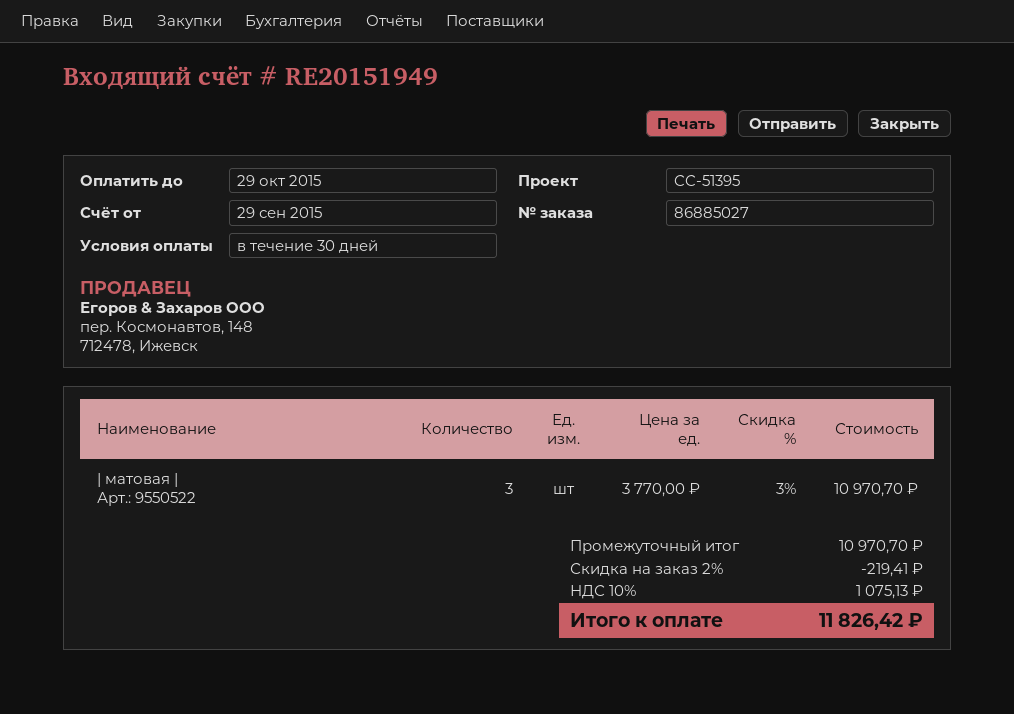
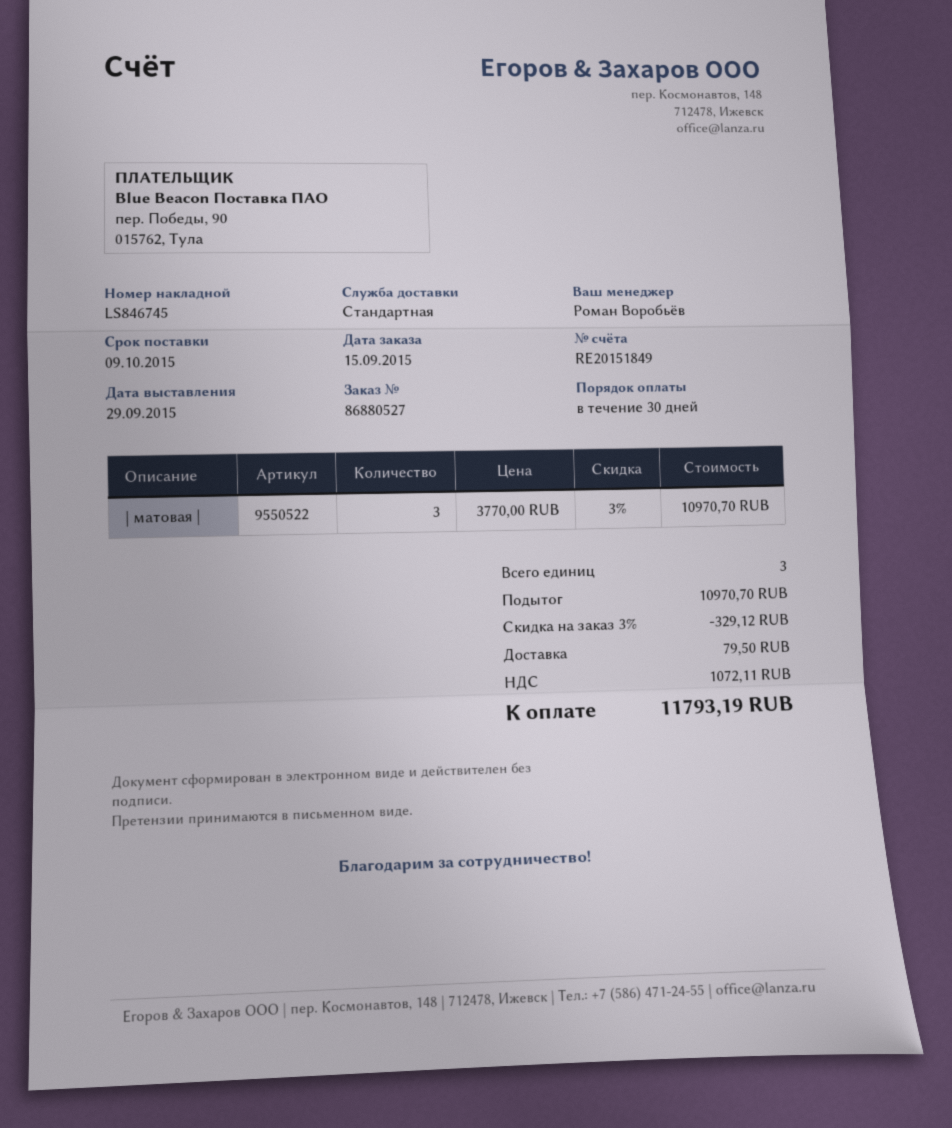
order number: 86885027 -> 86880527
invoice number: RE20151949 -> RE20151849
discount: 2% = 219.41 -> 3% = 329.12
shipping: none -> 79.50
tax: 1075.13 -> 1072.11
total: 11826.42 -> 11793.19

